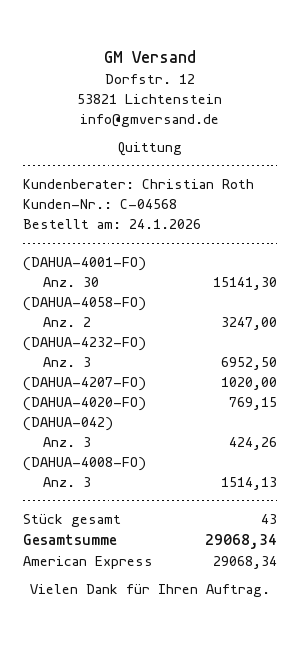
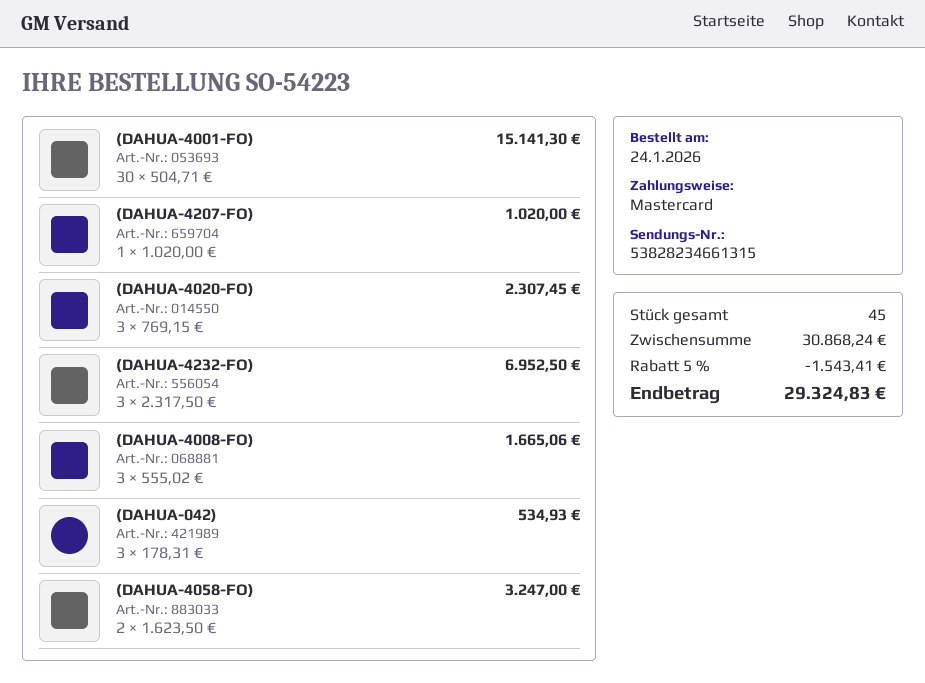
payment method: American Express -> Mastercard
(DAHUA-4020-FO): 1 for 769.15 -> 3 for 2307.45
(DAHUA-042): 3 for 424.26 -> 3 for 534.93
(DAHUA-4008-FO): 3 for 1514.13 -> 3 for 1665.06
total quantity: 43 -> 45
discount: none -> 5% = 1543.41
total: 29068.34 -> 29324.83

